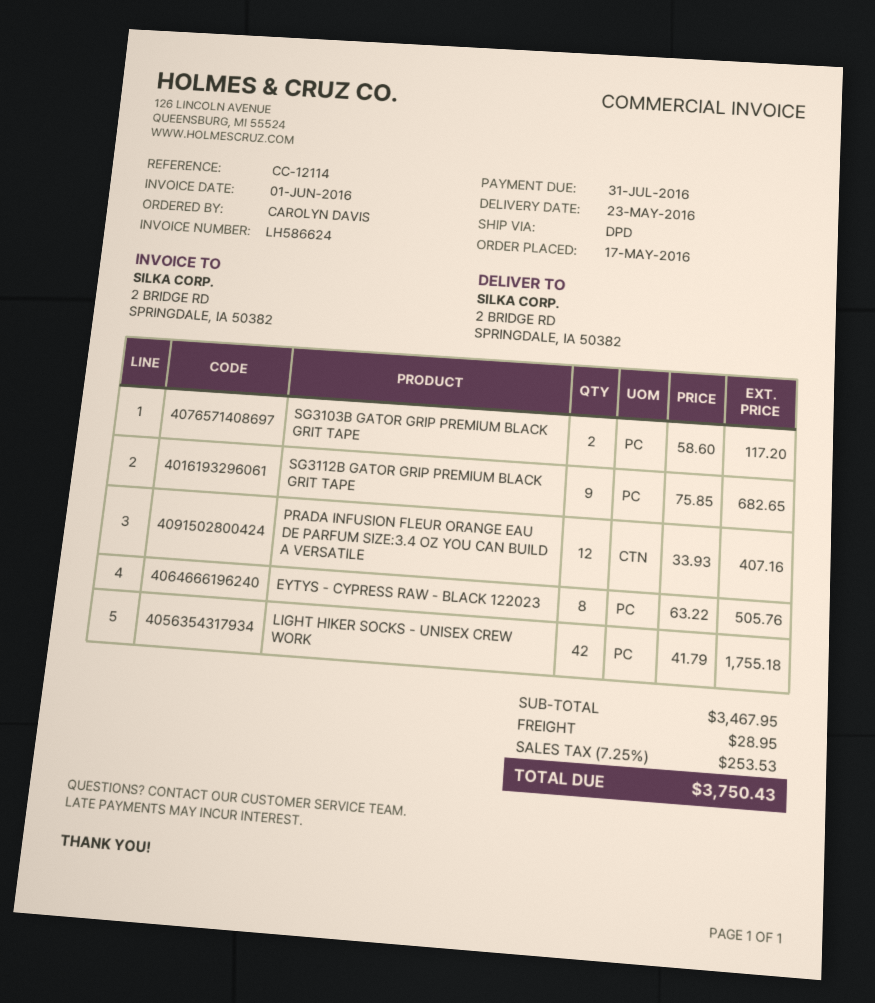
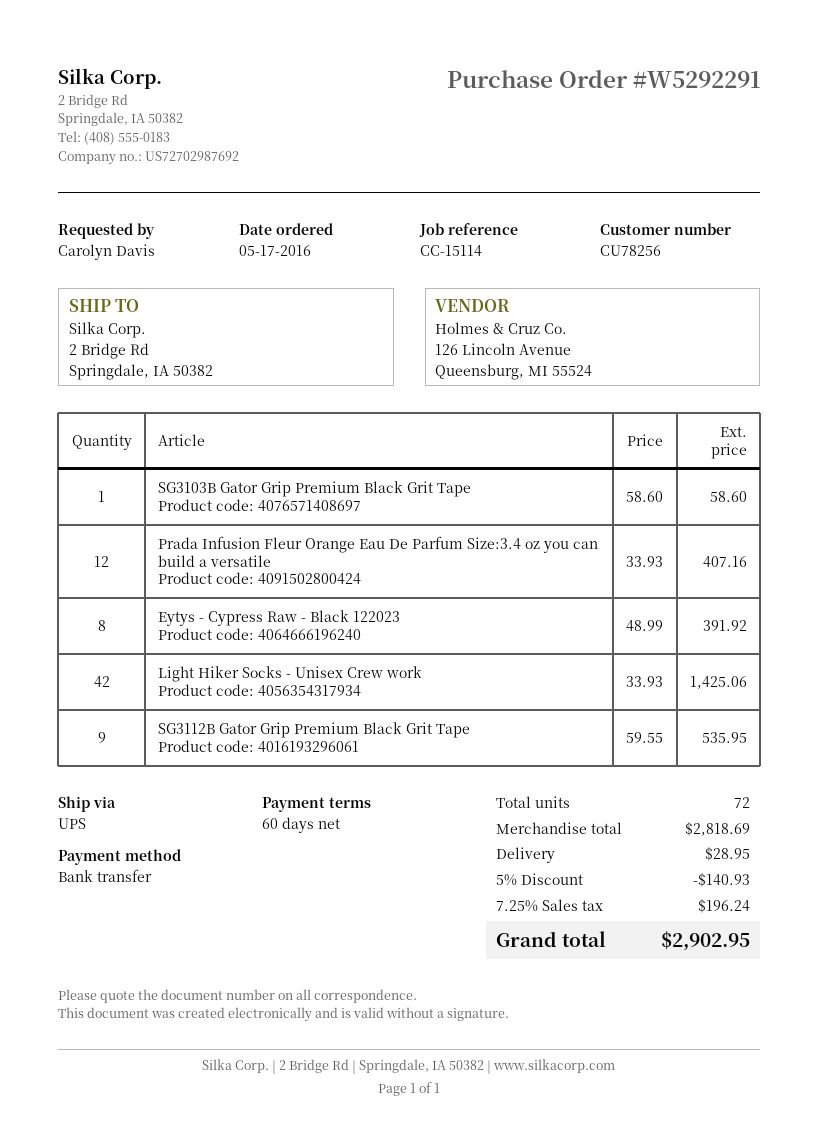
reference: CC-12114 -> CC-15114
shipping method: DPD -> UPS
SG3103B GATOR GRIP PREMIUM BLACK GRIT TAPE: 2 x 58.60 = 117.20 -> 1 x 58.60 = 58.60
SG3112B GATOR GRIP PREMIUM BLACK GRIT TAPE: 9 x 75.85 = 682.65 -> 9 x 59.55 = 535.95
EYTYS - CYPRESS RAW - BLACK 122023: 8 x 63.22 = 505.76 -> 8 x 48.99 = 391.92
LIGHT HIKER SOCKS - UNISEX CREW WORK: 42 x 41.79 = 1755.18 -> 42 x 33.93 = 1425.06
subtotal: 3467.95 -> 2818.69
discount: none -> 5% = 140.93
tax: 7.25% = 253.53 -> 7.25% = 196.24
total: 3750.43 -> 2902.95

